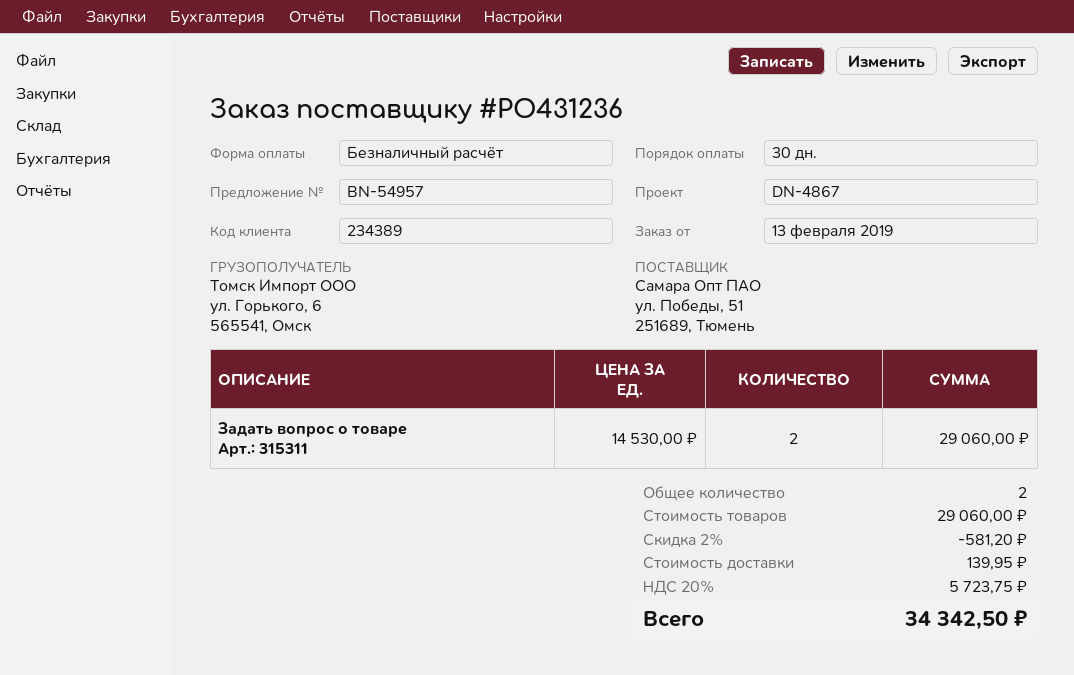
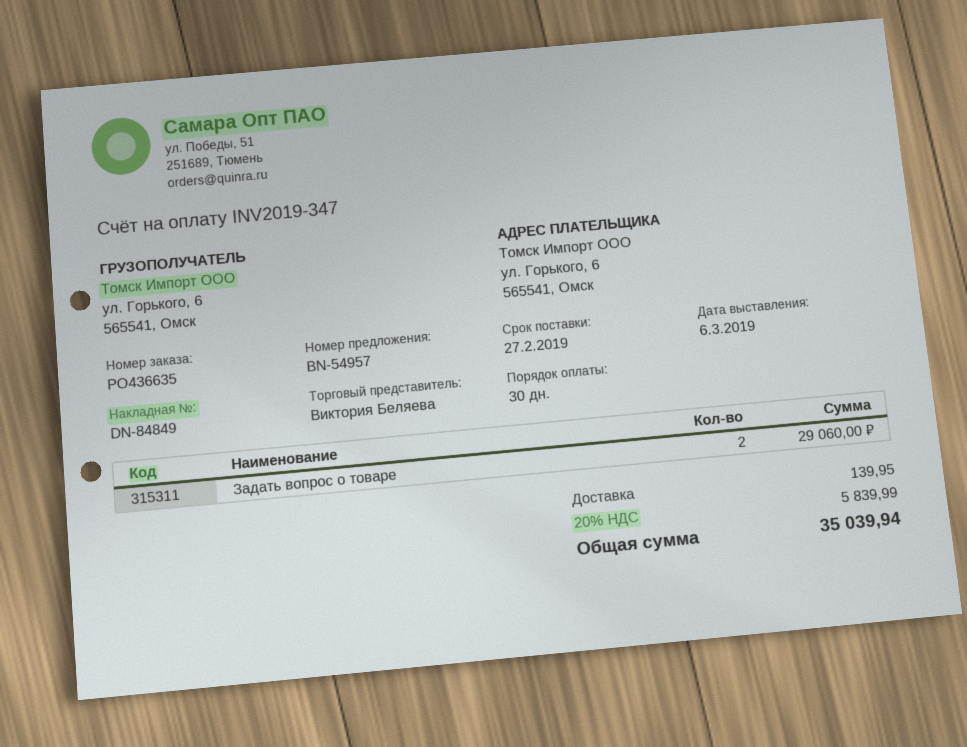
order number: PO431236 -> PO436635
discount: 2% = 581.20 -> none
tax: 20% = 5723.75 -> 20% = 5839.99
total: 34342.50 -> 35039.94

